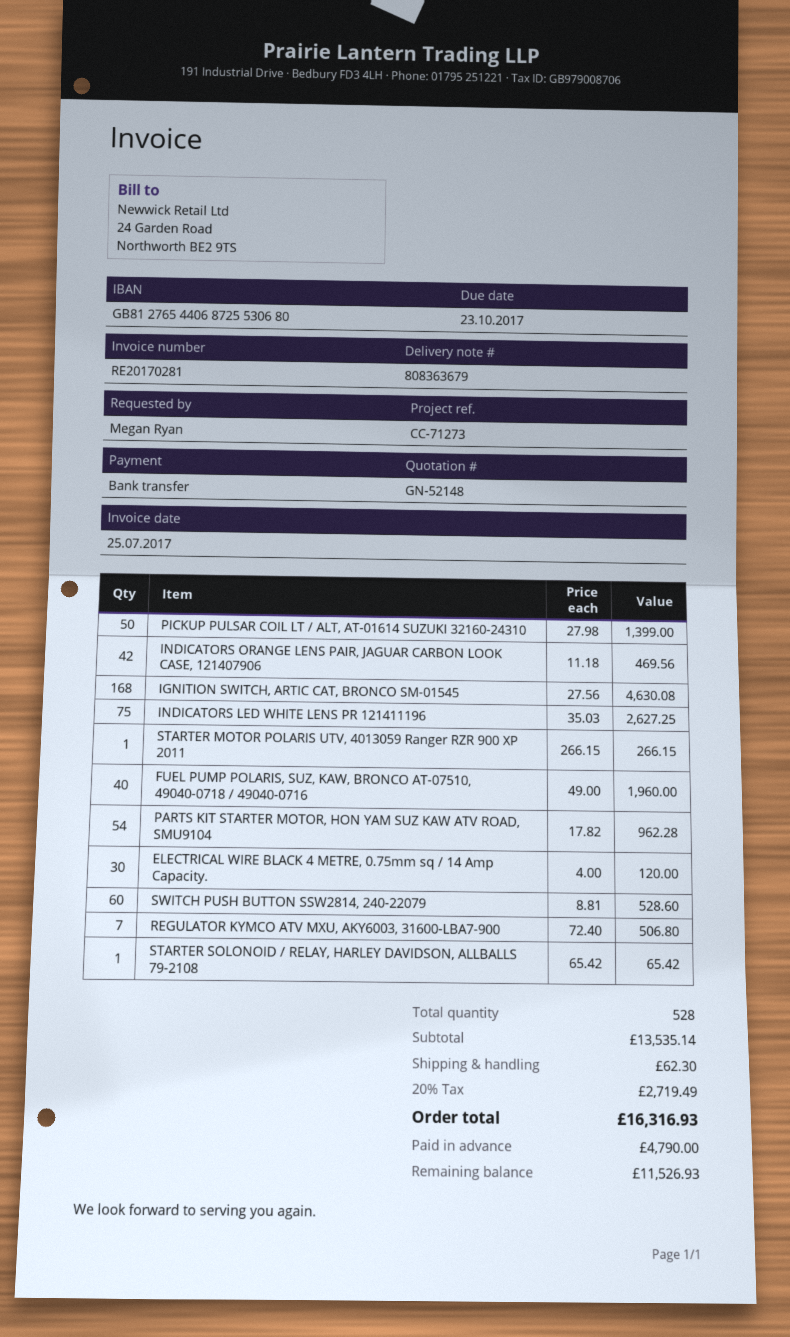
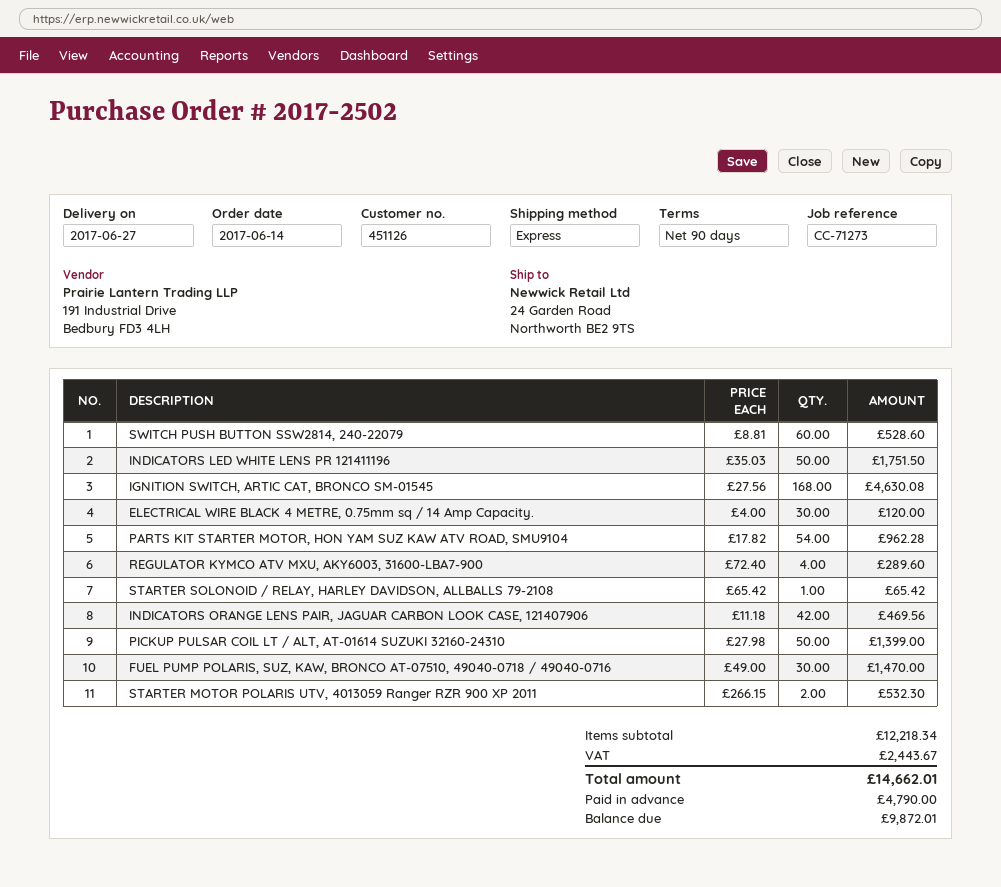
INDICATORS LED WHITE LENS PR 121411196: 75 x 35.03 = 2627.25 -> 50 x 35.03 = 1751.50
STARTER MOTOR POLARIS UTV, 4013059 Ranger RZR 900 XP 2011: 1 x 266.15 = 266.15 -> 2 x 266.15 = 532.30
FUEL PUMP POLARIS, SUZ, KAW, BRONCO AT-07510, 49040-0718 / 49040-0716: 40 x 49.00 = 1960.00 -> 30 x 49.00 = 1470.00
REGULATOR KYMCO ATV MXU, AKY6003, 31600-LBA7-900: 7 x 72.40 = 506.80 -> 4 x 72.40 = 289.60
subtotal: 13535.14 -> 12218.34
shipping: 62.30 -> none
tax: 2719.49 -> 2443.67
total: 16316.93 -> 14662.01
balance: 11526.93 -> 9872.01

